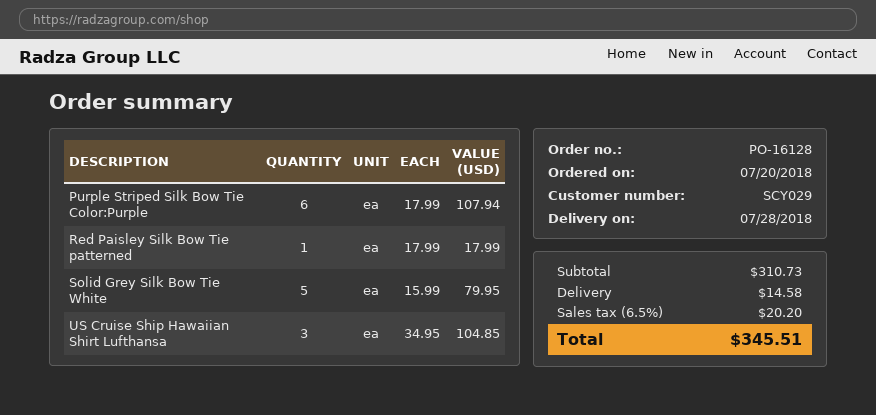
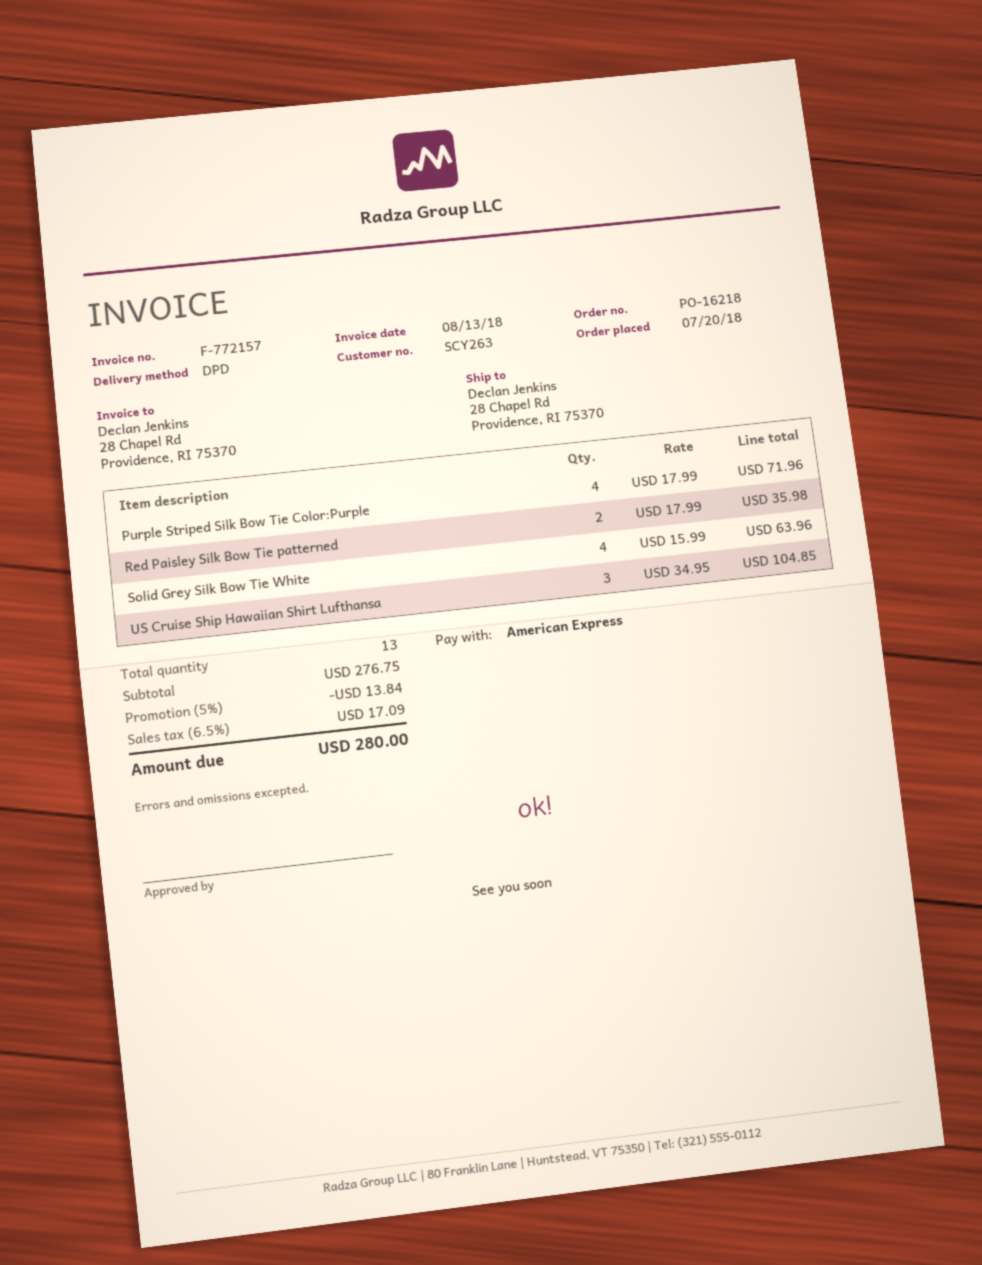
order number: PO-16128 -> PO-16218
customer number: SCY029 -> SCY263
Purple Striped Silk Bow Tie Color:Purple: 6 x 17.99 = 107.94 -> 4 x 17.99 = 71.96
Red Paisley Silk Bow Tie patterned: 1 x 17.99 = 17.99 -> 2 x 17.99 = 35.98
Solid Grey Silk Bow Tie White: 5 x 15.99 = 79.95 -> 4 x 15.99 = 63.96
subtotal: 310.73 -> 276.75
discount: none -> 5% = 13.84
shipping: 14.58 -> none
tax: 6.5% = 20.20 -> 6.5% = 17.09
total: 345.51 -> 280.00

